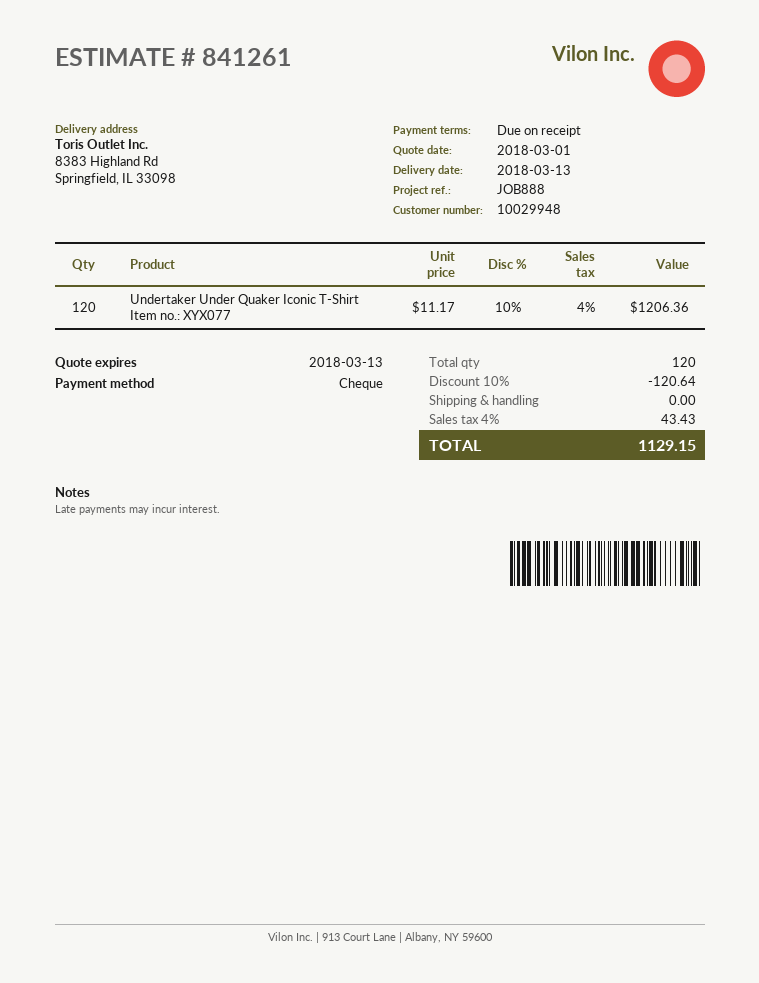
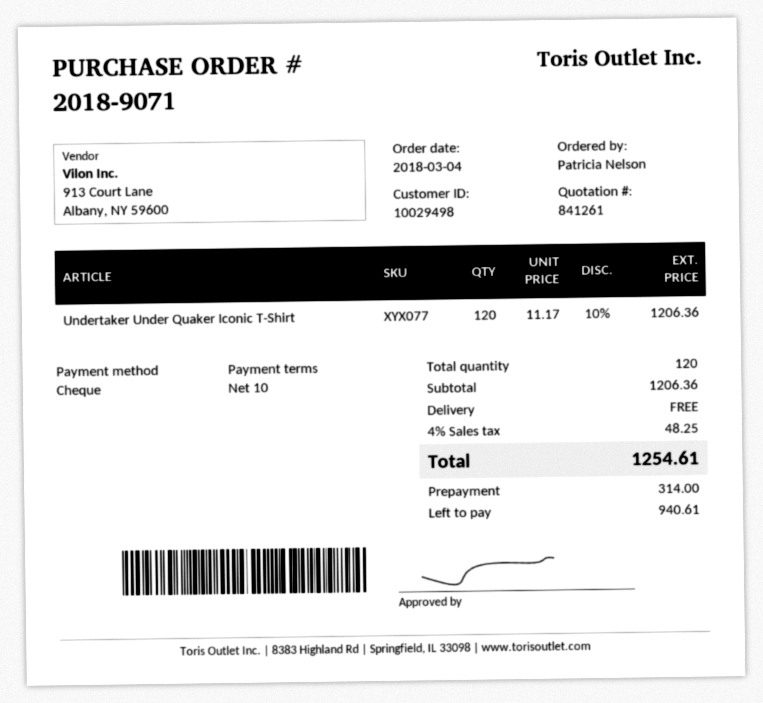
payment terms: on receipt -> 10 days
customer number: 10029948 -> 10029498
discount: 10% = 120.64 -> none
tax: 4% = 43.43 -> 4% = 48.25
total: 1129.15 -> 1254.61

